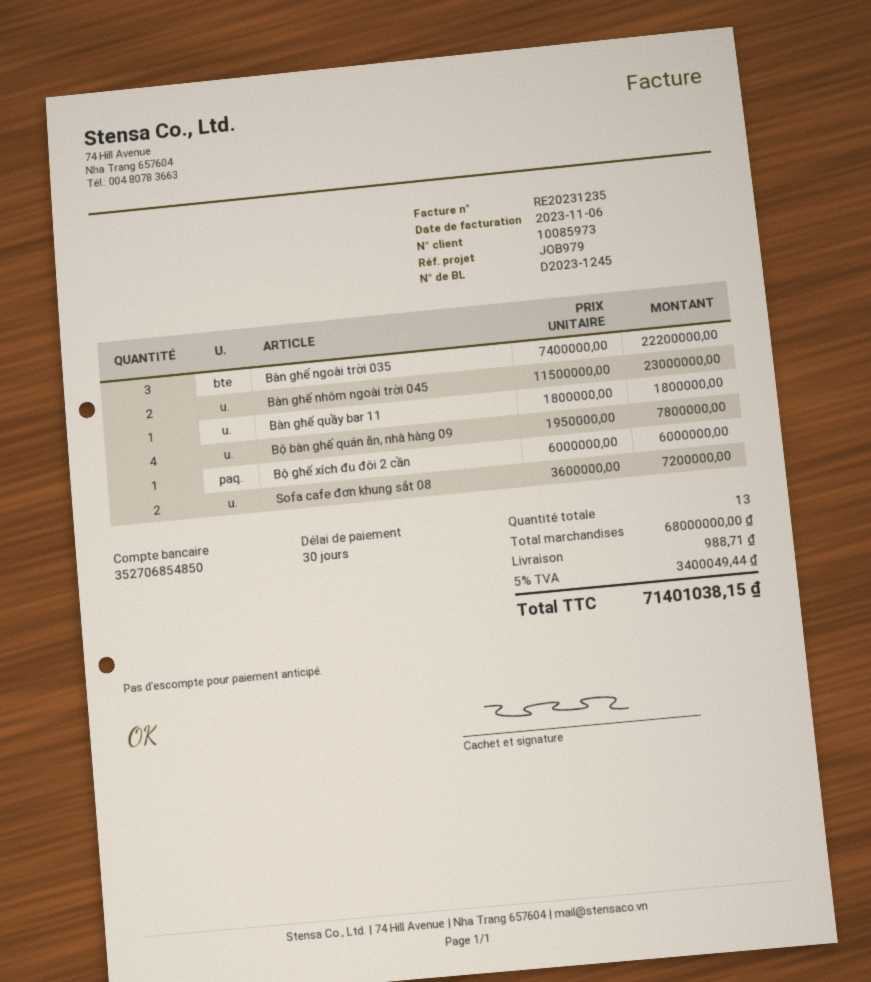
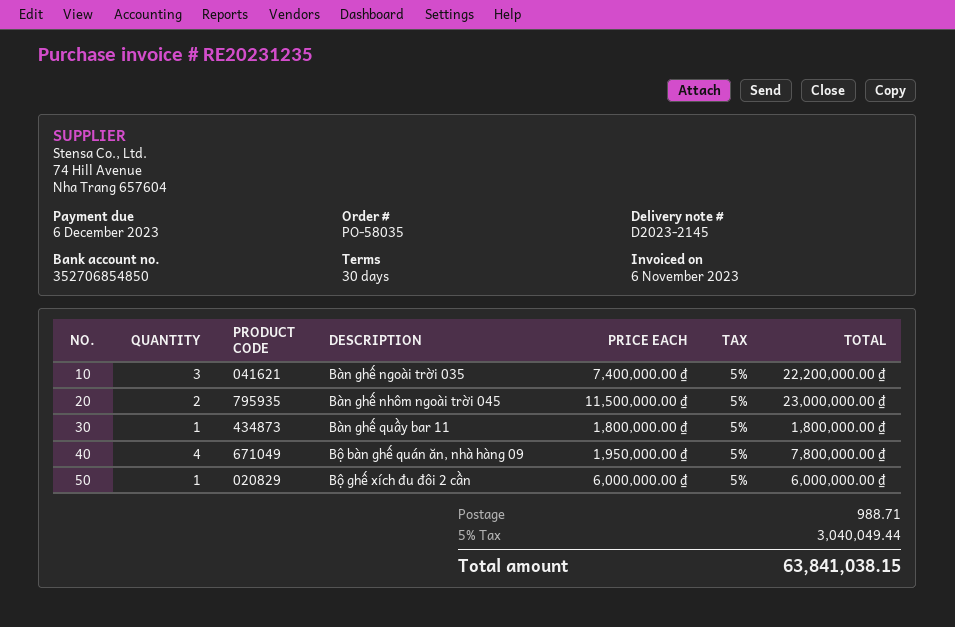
delivery note number: D2023-1245 -> D2023-2145
Sofa cafe đơn khung sắt 08: 2 x 3600000.00 = 7200000.00 -> none
tax: 5% = 3400049.44 -> 5% = 3040049.44
total: 71401038.15 -> 63841038.15

